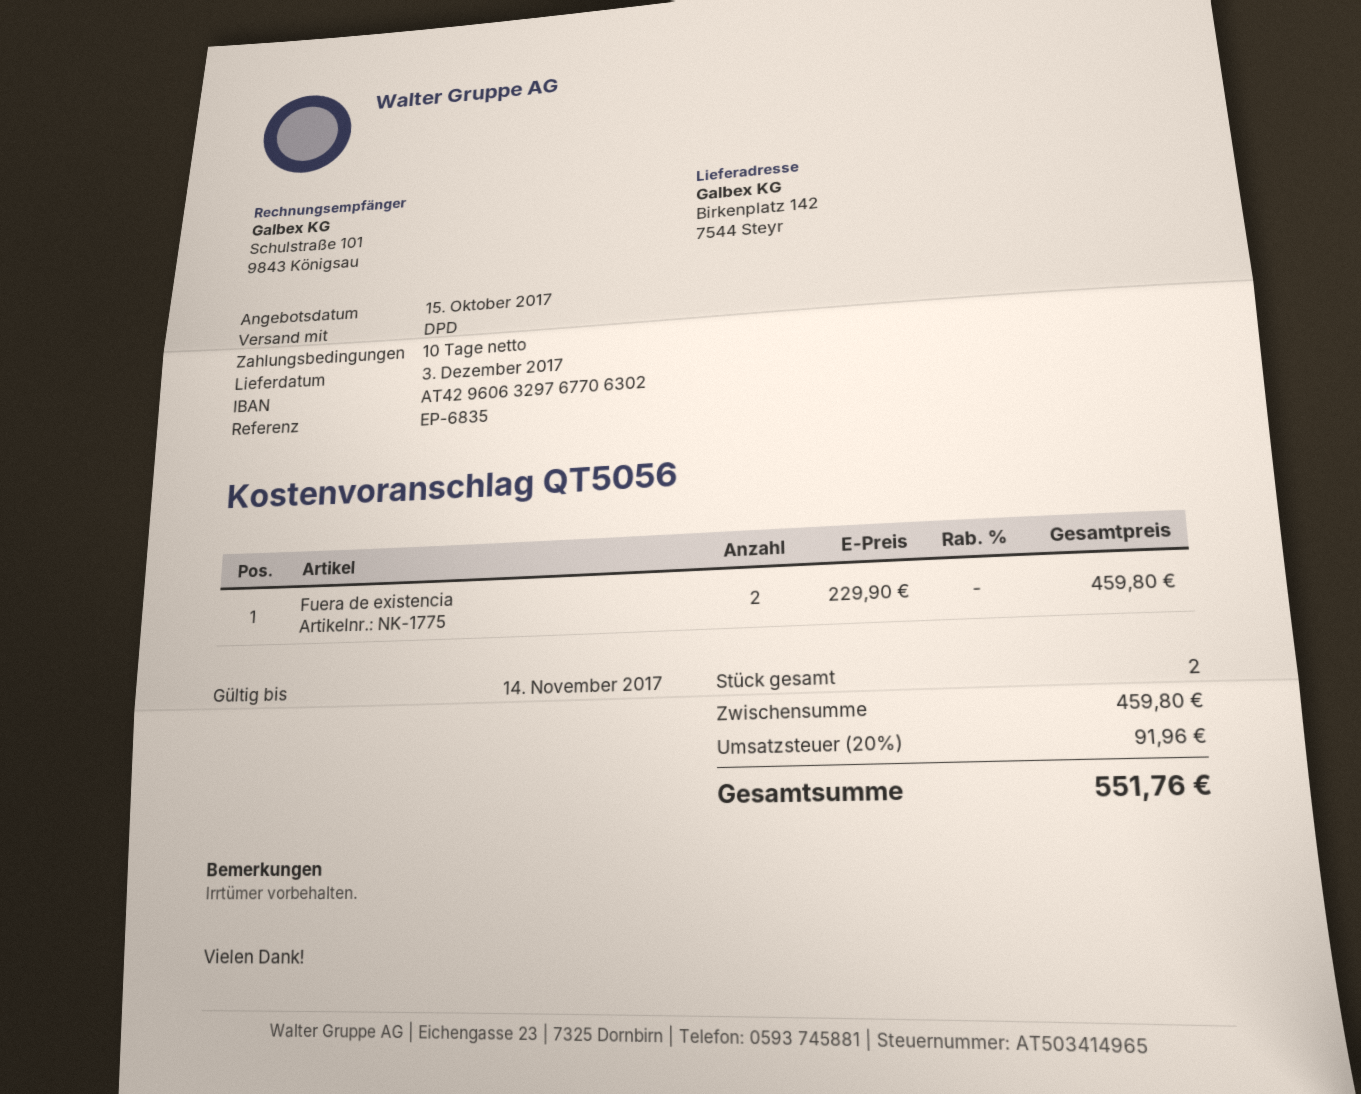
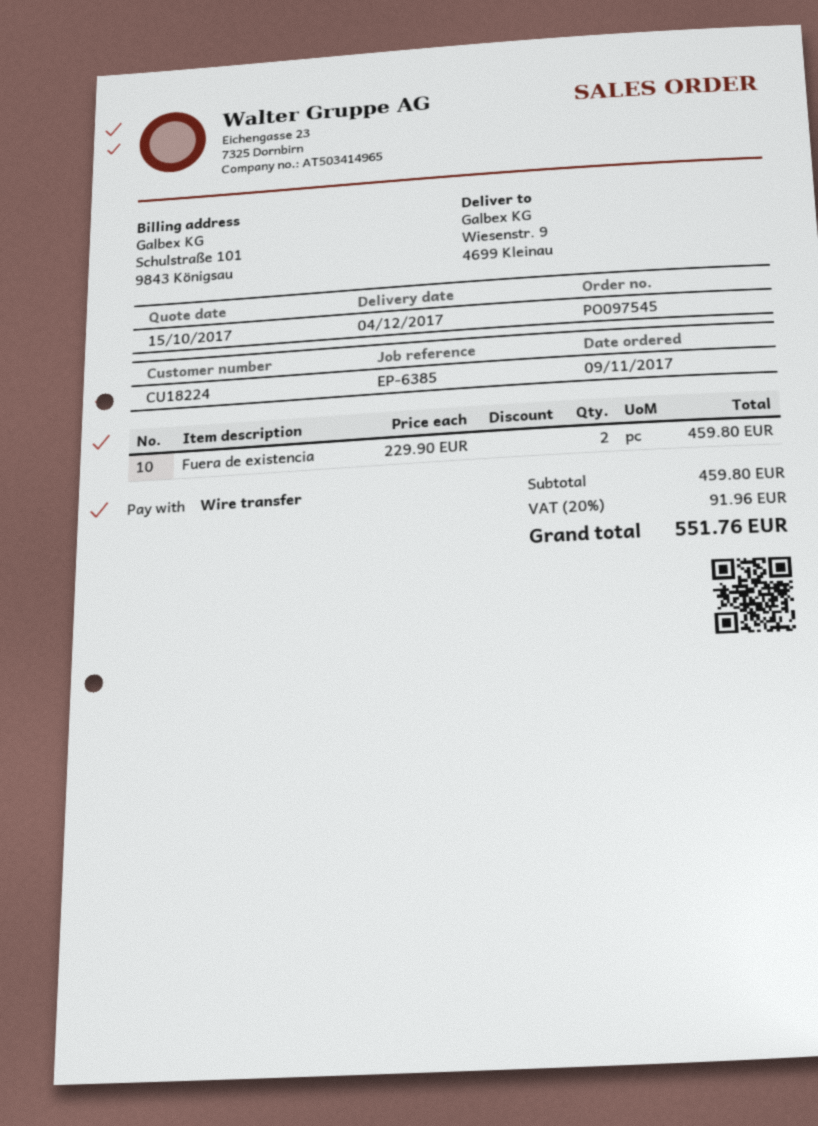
delivery date: 2017-12-03 -> 2017-12-04
reference: EP-6835 -> EP-6385
ship to: Birkenplatz 142, 7544 Steyr -> Wiesenstr. 9, 4699 Kleinau

